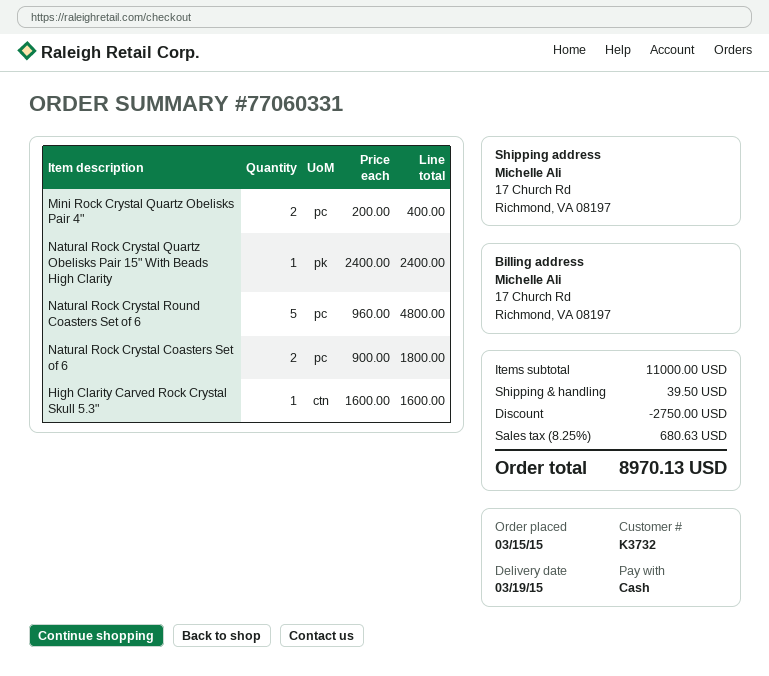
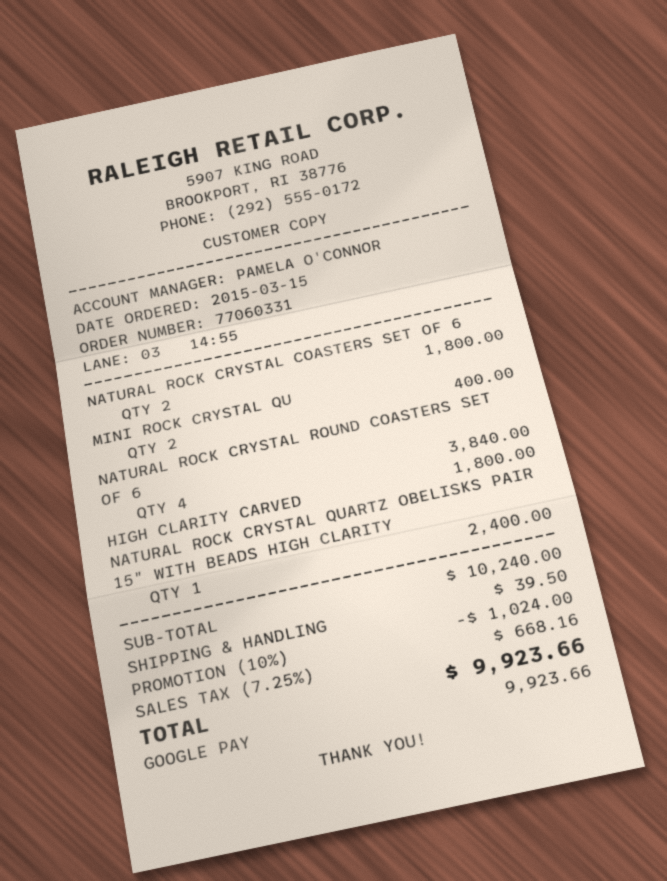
payment method: cash -> Google Pay
Natural Rock Crystal Round Coasters Set of 6: 5 for 4800.00 -> 4 for 3840.00
High Clarity Carved Rock Crystal Skull 5.3": 1 for 1600.00 -> 1 for 1800.00
subtotal: 11000.00 -> 10240.00
discount: 2750.00 -> 1024.00
tax: 8.25% = 680.63 -> 7.25% = 668.16
total: 8970.13 -> 9923.66

